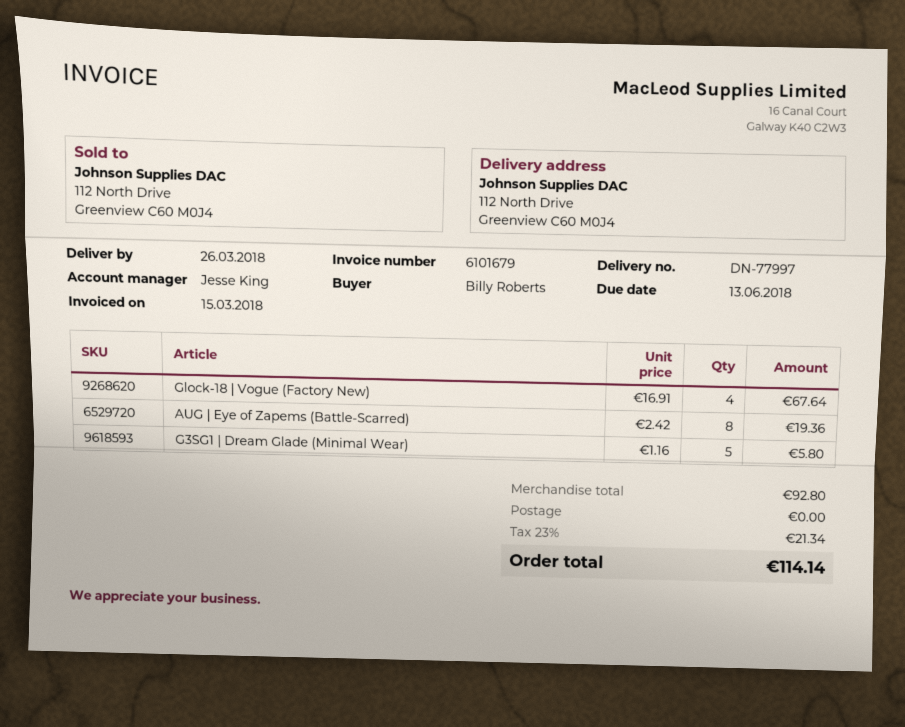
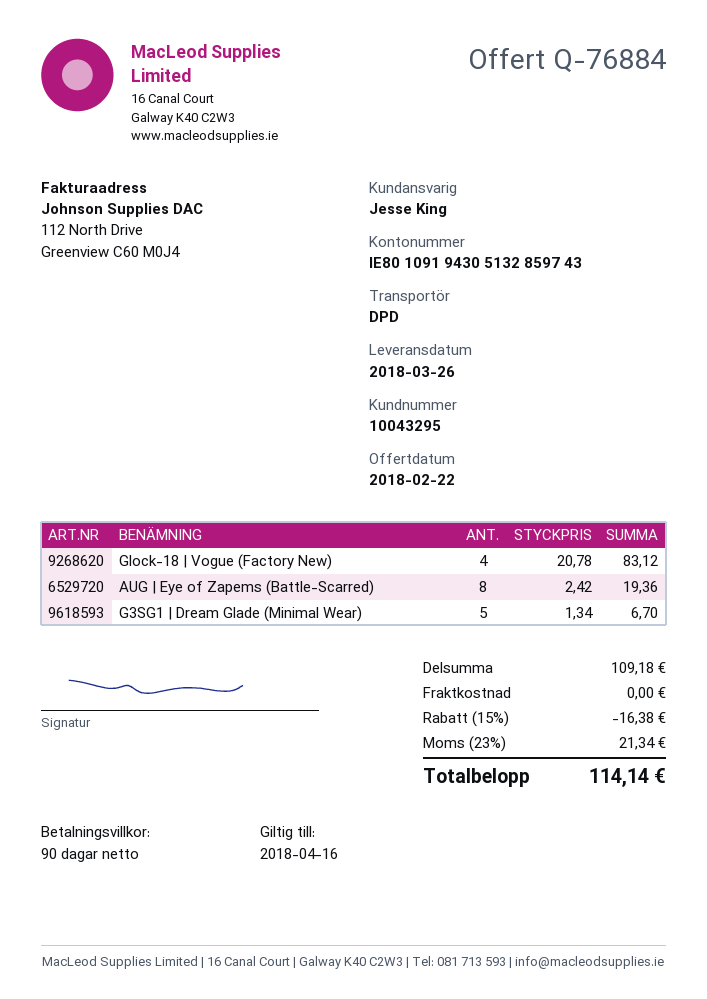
Glock-18 | Vogue (Factory New): 4 x 16.91 = 67.64 -> 4 x 20.78 = 83.12
G3SG1 | Dream Glade (Minimal Wear): 5 x 1.16 = 5.80 -> 5 x 1.34 = 6.70
subtotal: 92.80 -> 109.18
discount: none -> 15% = 16.38

